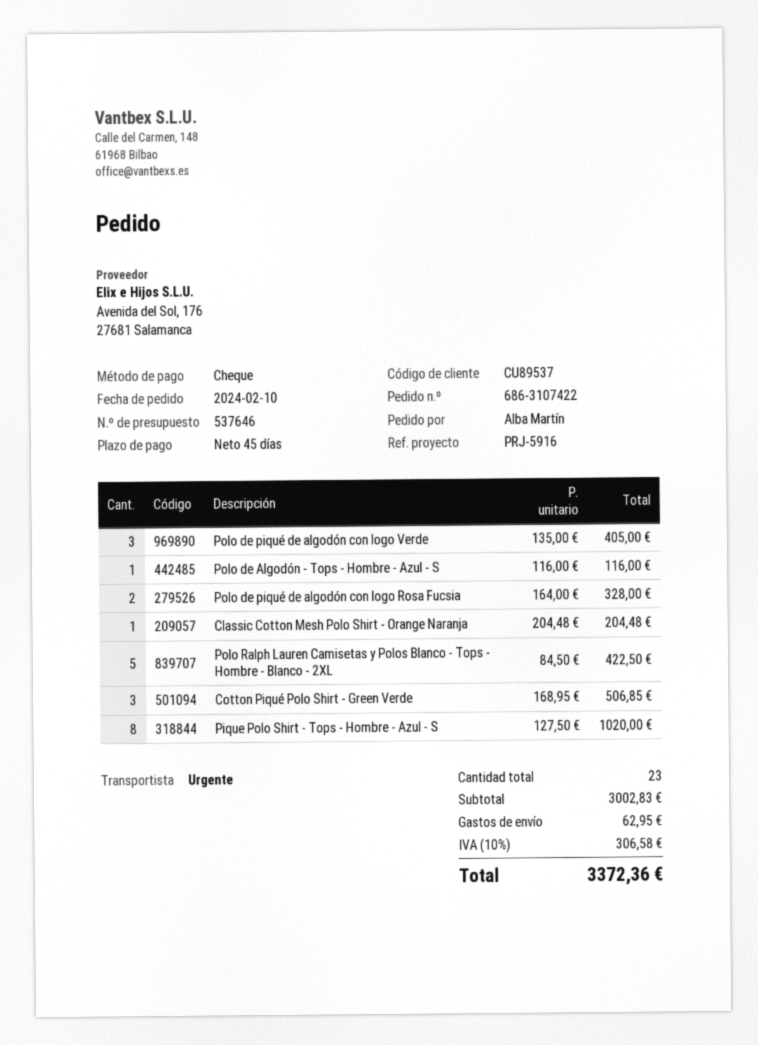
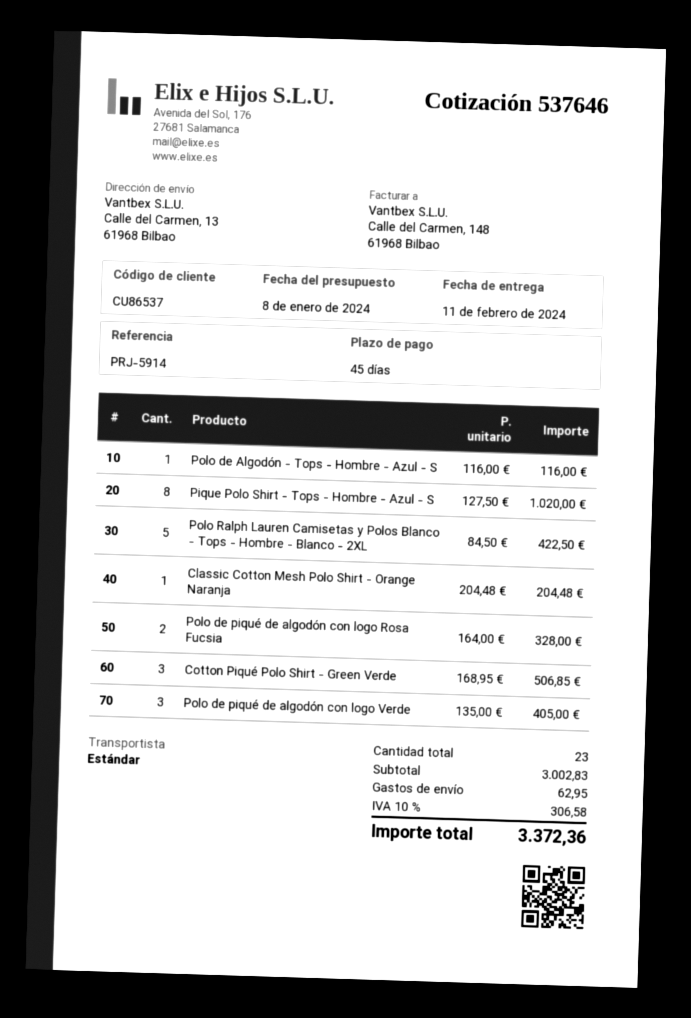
customer number: CU89537 -> CU86537
reference: PRJ-5916 -> PRJ-5914
shipping method: express -> standard

